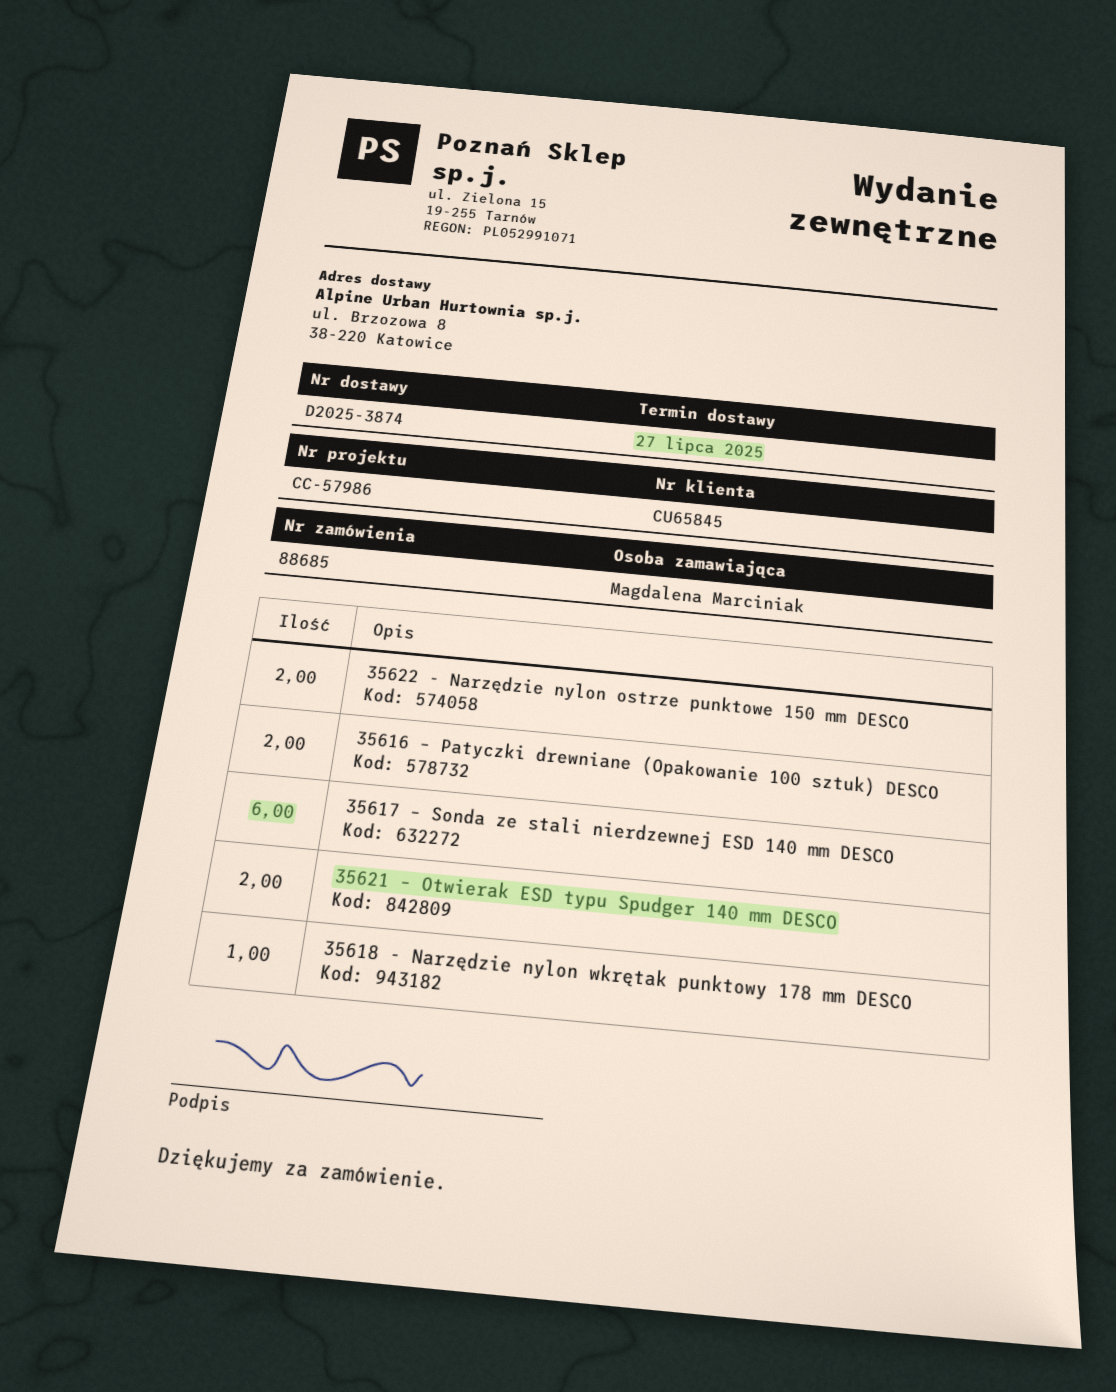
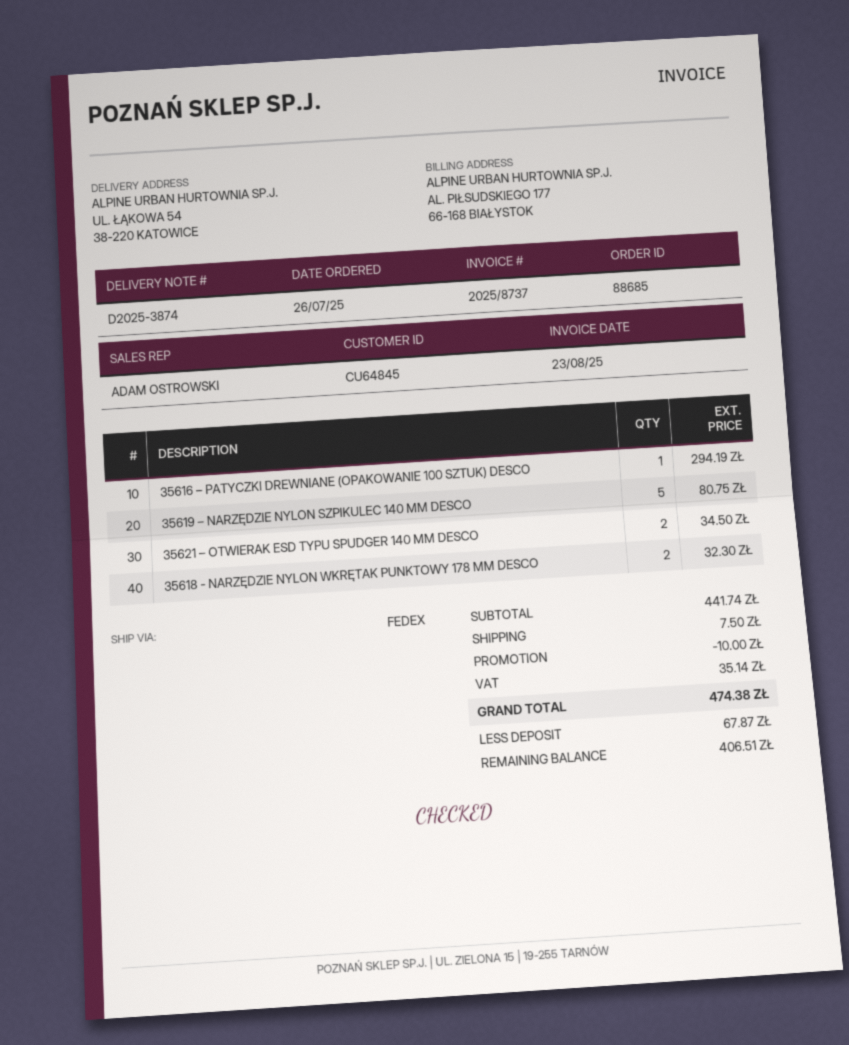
customer number: CU65845 -> CU64845
ship to: ul. Brzozowa 8, 38-220 Katowice -> UL. ŁĄKOWA 54, 38-220 KATOWICE
35622 - Narzędzie nylon ostrze punktowe 150 mm DESCO: 2 -> none
35616 – Patyczki drewniane (Opakowanie 100 sztuk) DESCO: 2 -> 1
35617 – Sonda ze stali nierdzewnej ESD 140 mm DESCO: 6 -> none
35618 - Narzędzie nylon wkrętak punktowy 178 mm DESCO: 1 -> 2
35619 – NARZĘDZIE NYLON SZPIKULEC 140 MM DESCO: none -> 5

